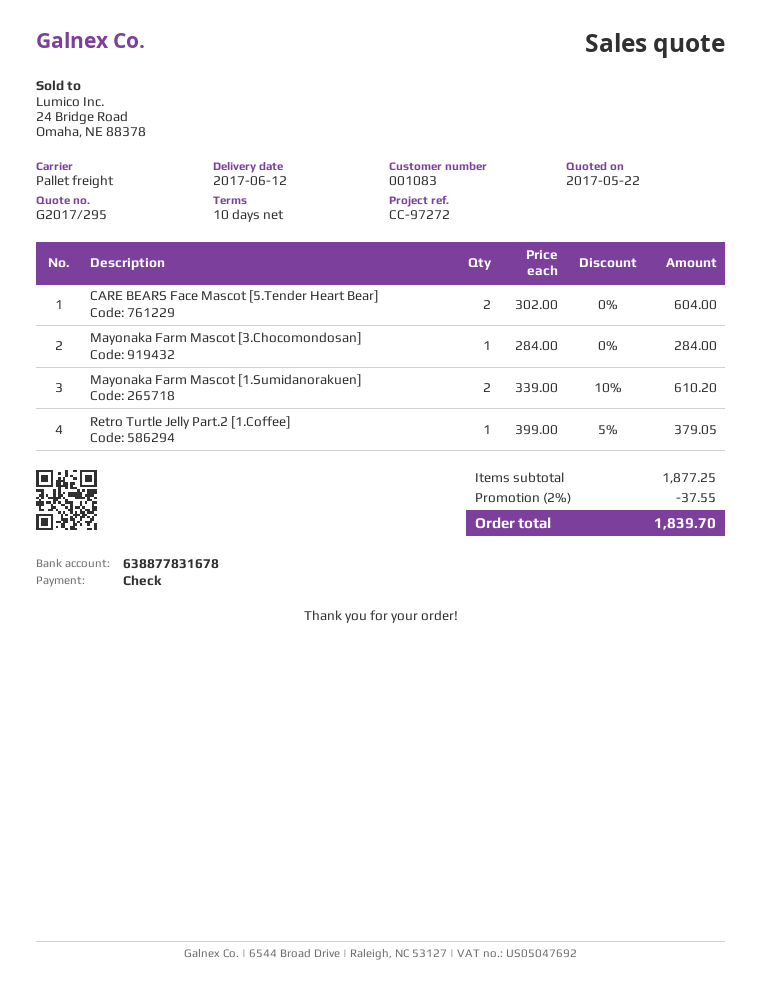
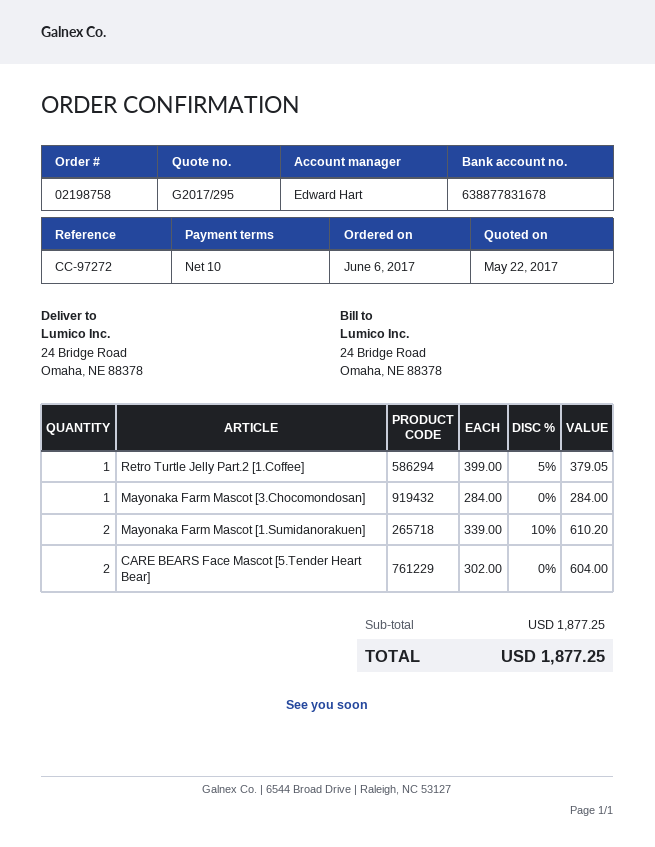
discount: 2% = 37.55 -> none
total: 1839.70 -> 1877.25

